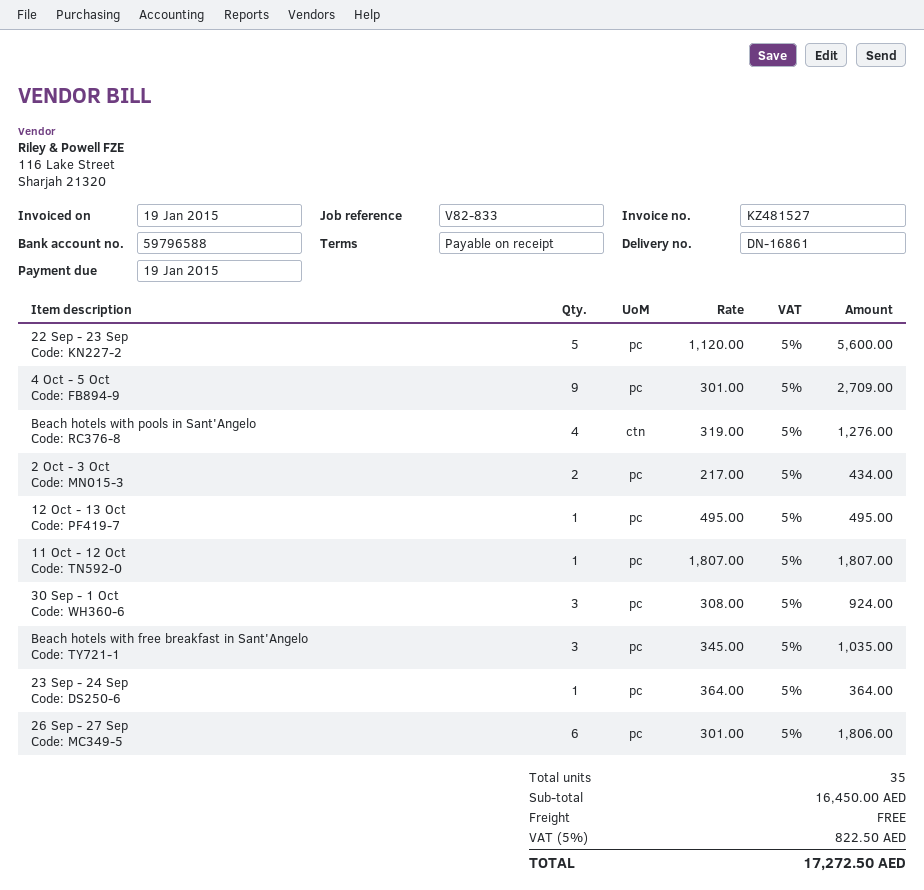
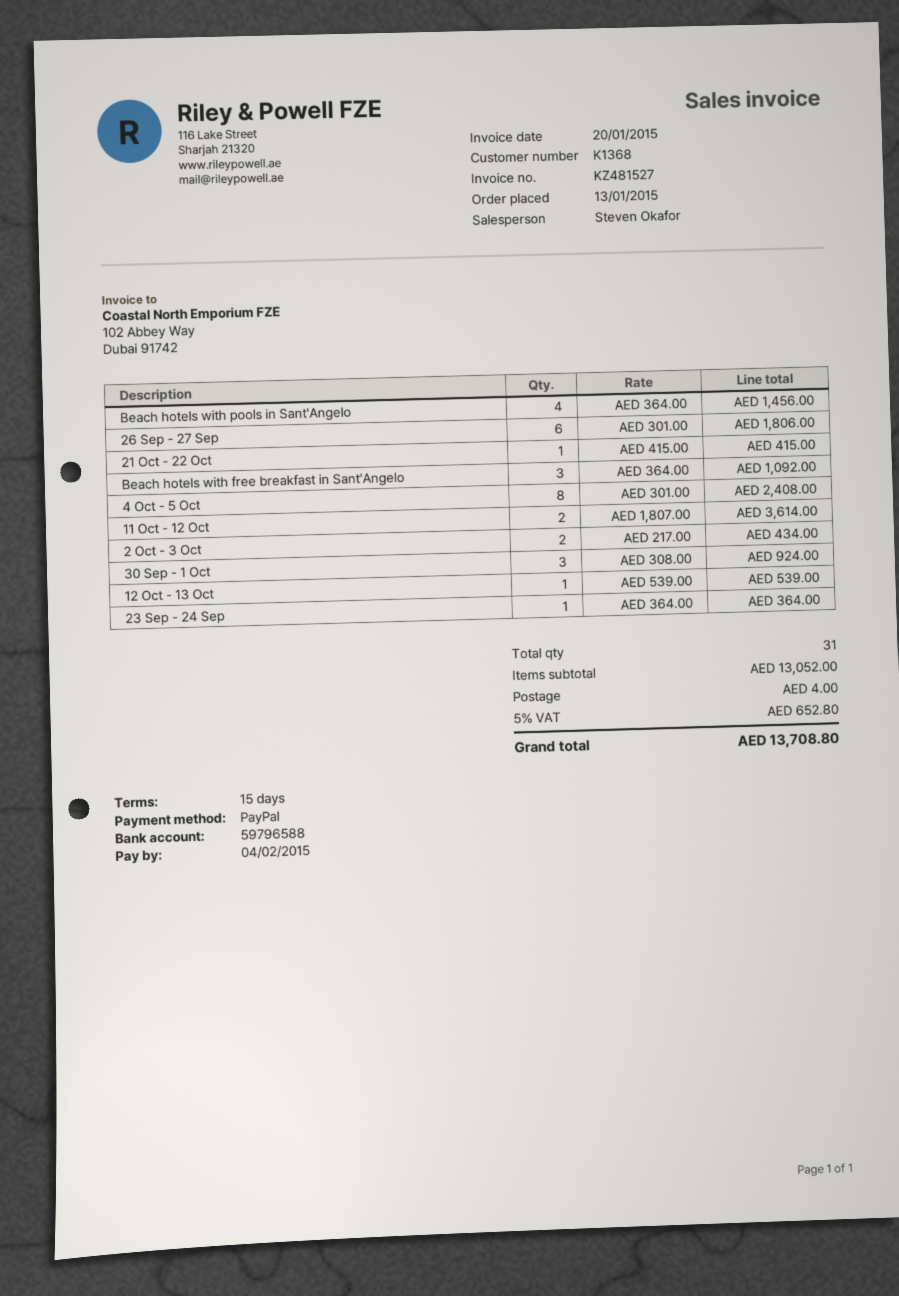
invoice date: 2015-01-19 -> 2015-01-20
payment terms: on receipt -> 15 days
due date: 2015-01-19 -> 2015-02-04
22 Sep - 23 Sep: 5 x 1120.00 = 5600.00 -> none
4 Oct - 5 Oct: 9 x 301.00 = 2709.00 -> 8 x 301.00 = 2408.00
Beach hotels with pools in Sant'Angelo: 4 x 319.00 = 1276.00 -> 4 x 364.00 = 1456.00
12 Oct - 13 Oct: 1 x 495.00 = 495.00 -> 1 x 539.00 = 539.00
11 Oct - 12 Oct: 1 x 1807.00 = 1807.00 -> 2 x 1807.00 = 3614.00
Beach hotels with free breakfast in Sant'Angelo: 3 x 345.00 = 1035.00 -> 3 x 364.00 = 1092.00
21 Oct - 22 Oct: none -> 1 x 415.00 = 415.00
total quantity: 35 -> 31
subtotal: 16450.00 -> 13052.00
shipping: 0.00 -> 4.00
tax: 5% = 822.50 -> 5% = 652.80
total: 17272.50 -> 13708.80

